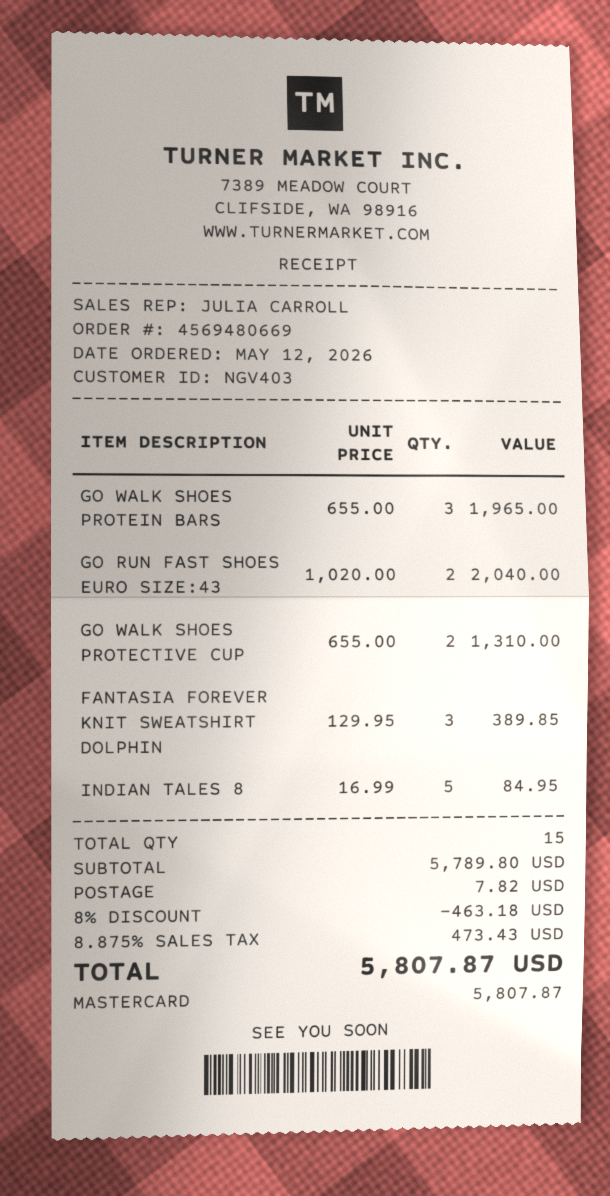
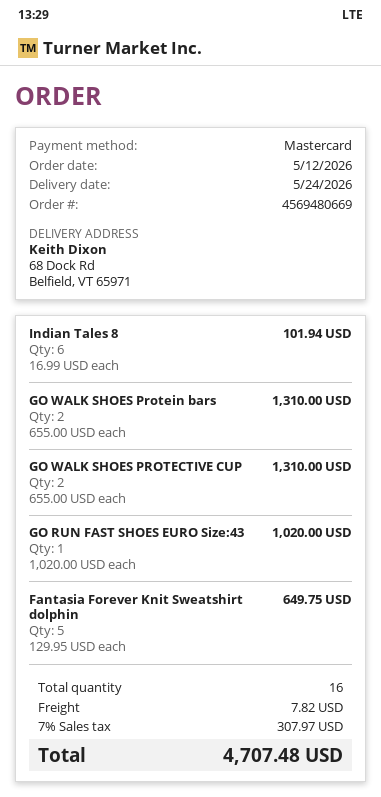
GO WALK SHOES PROTEIN BARS: 3 x 655.00 = 1965.00 -> 2 x 655.00 = 1310.00
GO RUN FAST SHOES EURO SIZE:43: 2 x 1020.00 = 2040.00 -> 1 x 1020.00 = 1020.00
FANTASIA FOREVER KNIT SWEATSHIRT DOLPHIN: 3 x 129.95 = 389.85 -> 5 x 129.95 = 649.75
INDIAN TALES 8: 5 x 16.99 = 84.95 -> 6 x 16.99 = 101.94
total quantity: 15 -> 16
discount: 8% = 463.18 -> none
tax: 8.875% = 473.43 -> 7% = 307.97
total: 5807.87 -> 4707.48

